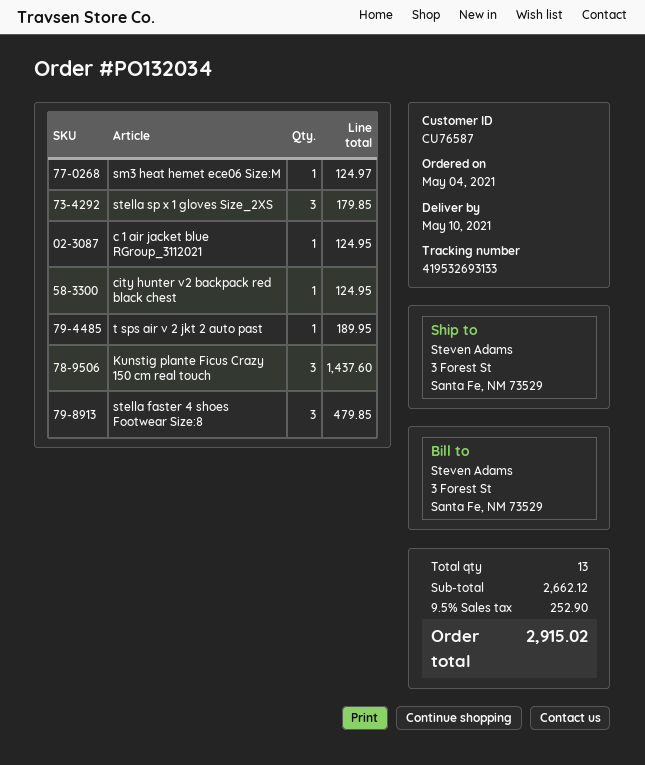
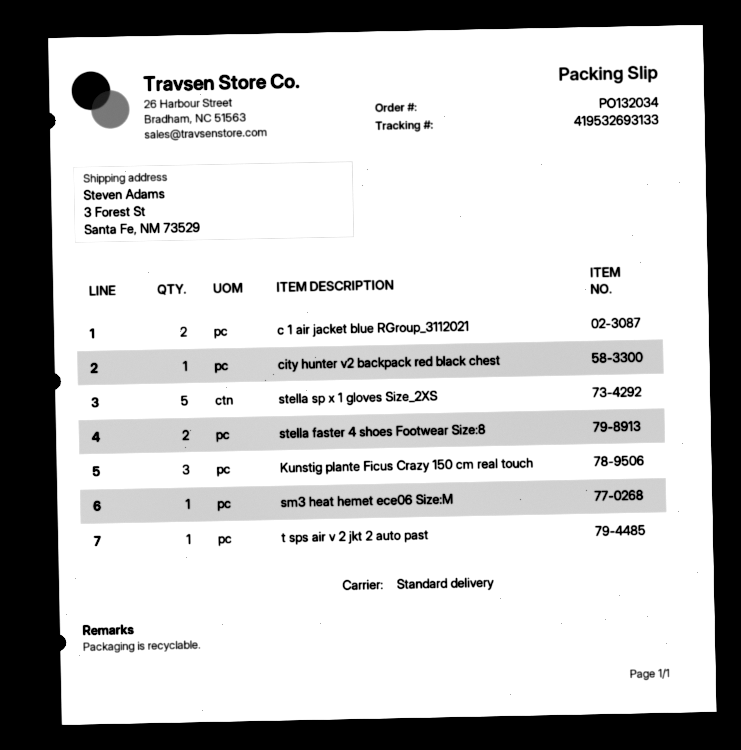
stella sp x 1 gloves Size_2XS: 3 -> 5
c 1 air jacket blue RGroup_3112021: 1 -> 2
stella faster 4 shoes Footwear Size:8: 3 -> 2

